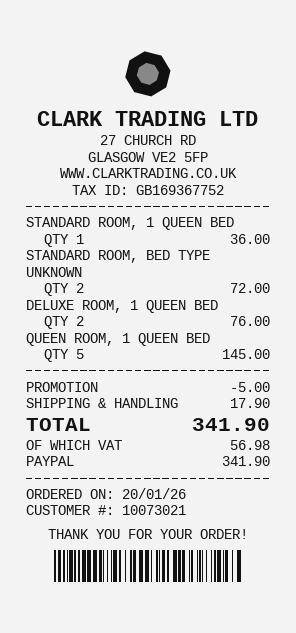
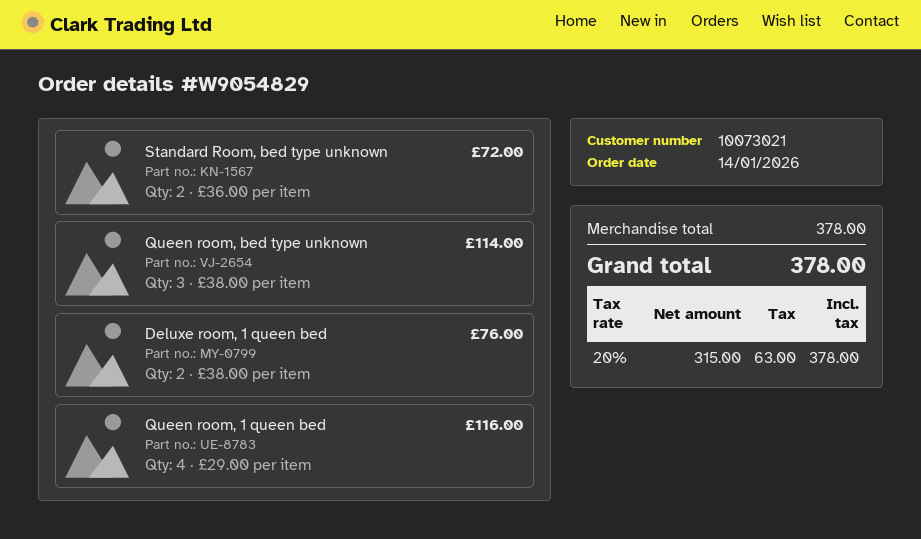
order date: 2026-01-20 -> 2026-01-14
STANDARD ROOM, 1 QUEEN BED: 1 for 36.00 -> none
QUEEN ROOM, 1 QUEEN BED: 5 for 145.00 -> 4 for 116.00
Queen room, bed type unknown: none -> 3 for 114.00
discount: 5.00 -> none
shipping: 17.90 -> none
tax: 56.98 -> 63.00
total: 341.90 -> 378.00

